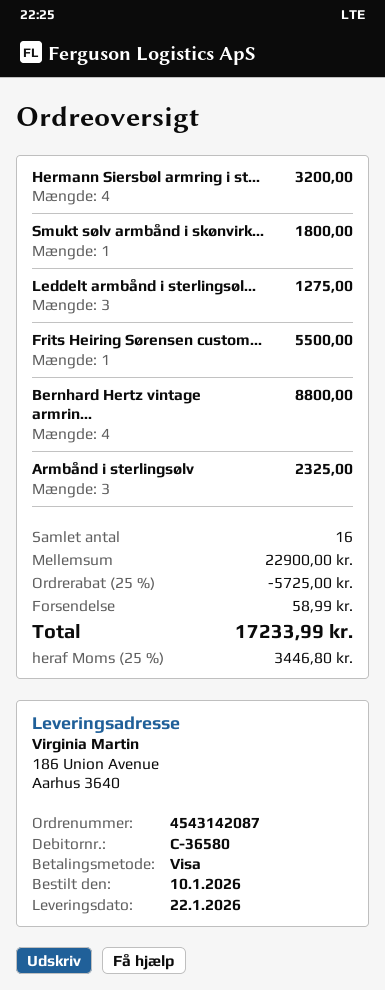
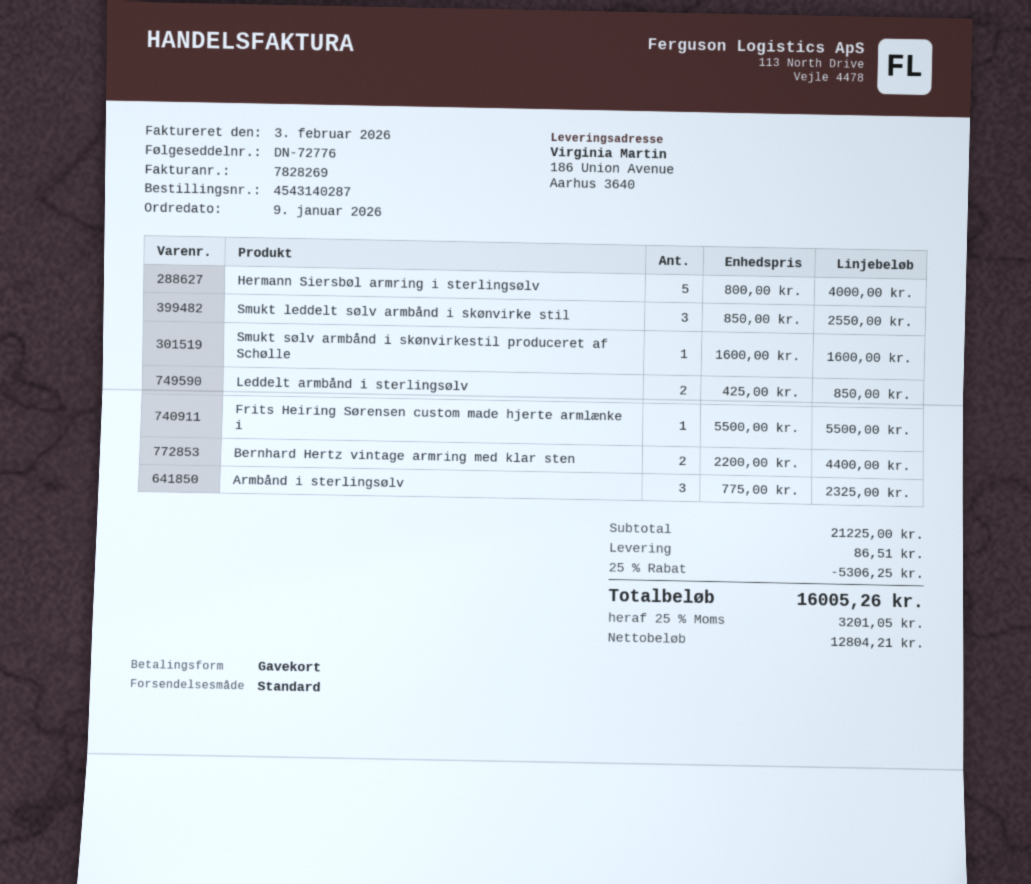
order number: 4543142087 -> 4543140287
order date: 2026-01-10 -> 2026-01-09
payment method: Visa -> gift card
Hermann Siersbøl armring i st...: 4 for 3200.00 -> 5 for 4000.00
Smukt sølv armbånd i skønvirk...: 1 for 1800.00 -> 1 for 1600.00
Leddelt armbånd i sterlingsøl...: 3 for 1275.00 -> 2 for 850.00
Bernhard Hertz vintage armrin...: 4 for 8800.00 -> 2 for 4400.00
Smukt leddelt sølv armbånd i skønvirke stil: none -> 3 for 2550.00
subtotal: 22900.00 -> 21225.00
discount: 25% = 5725.00 -> 25% = 5306.25
shipping: 58.99 -> 86.51
tax: 25% = 3446.80 -> 25% = 3201.05
total: 17233.99 -> 16005.26

